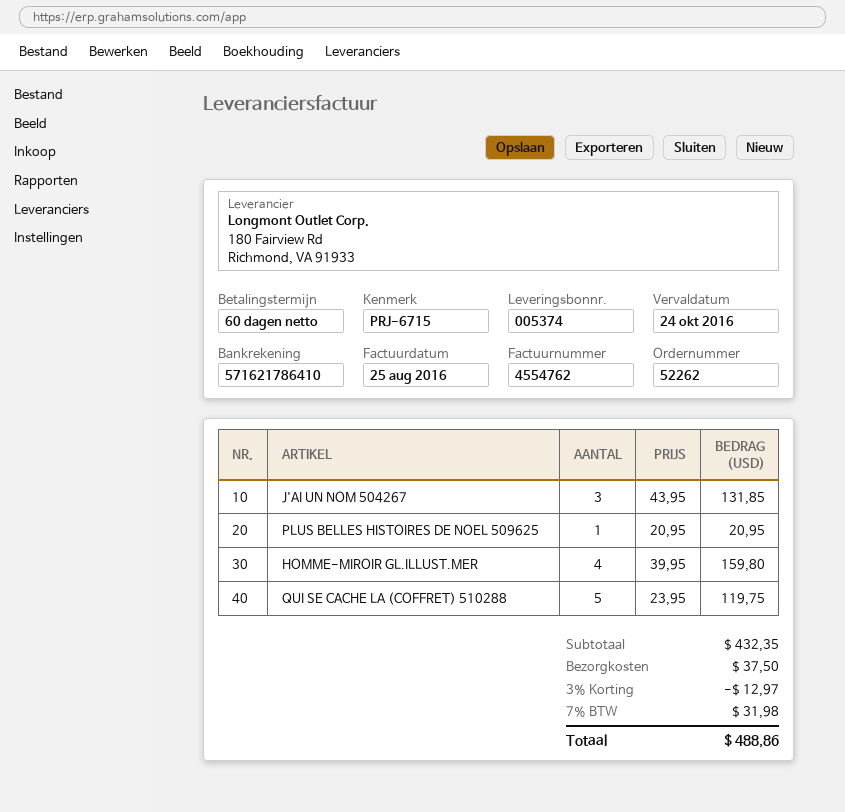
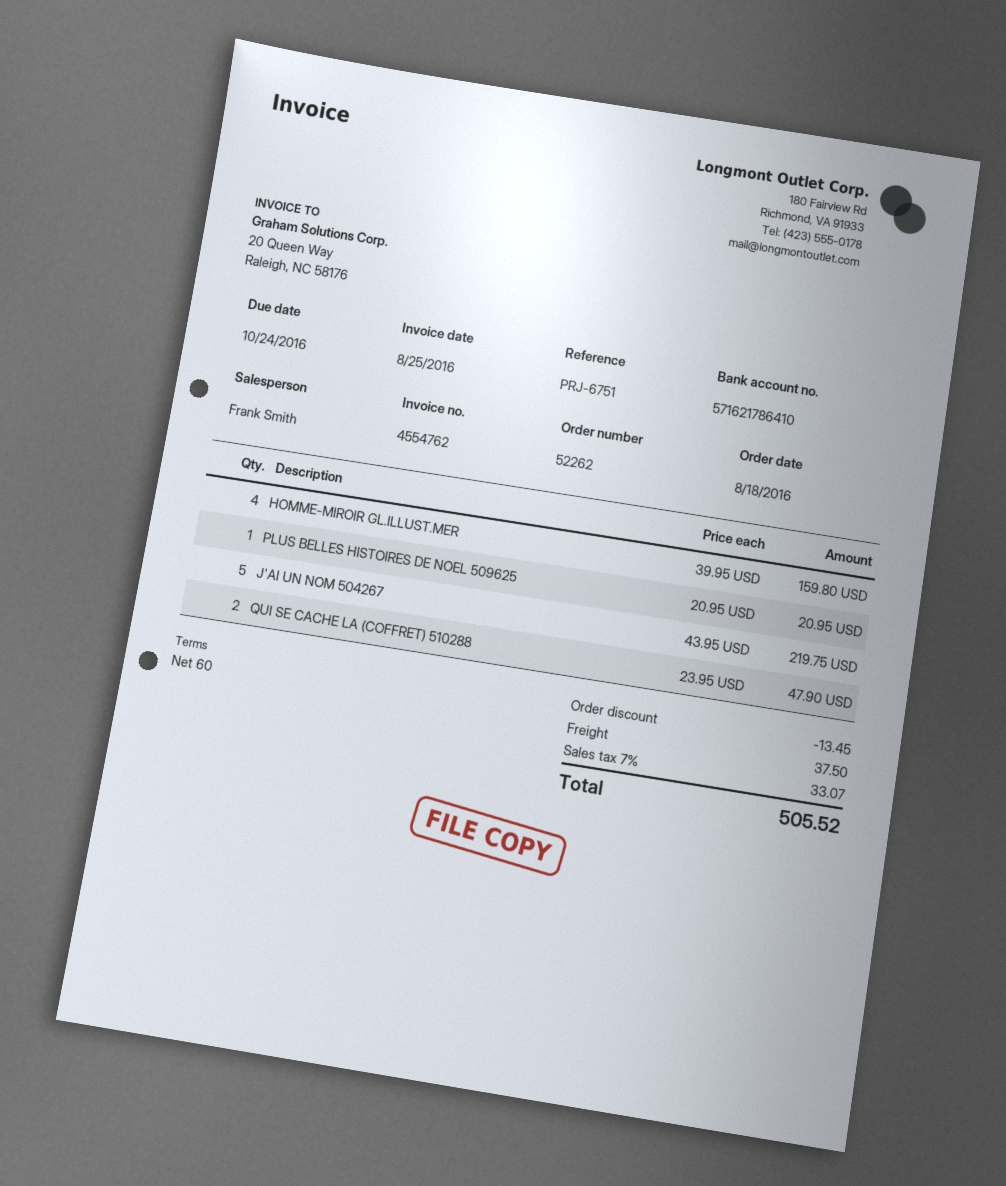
reference: PRJ-6715 -> PRJ-6751
J'AI UN NOM 504267: 3 x 43.95 = 131.85 -> 5 x 43.95 = 219.75
QUI SE CACHE LA (COFFRET) 510288: 5 x 23.95 = 119.75 -> 2 x 23.95 = 47.90
discount: 12.97 -> 13.45
tax: 7% = 31.98 -> 7% = 33.07
total: 488.86 -> 505.52

